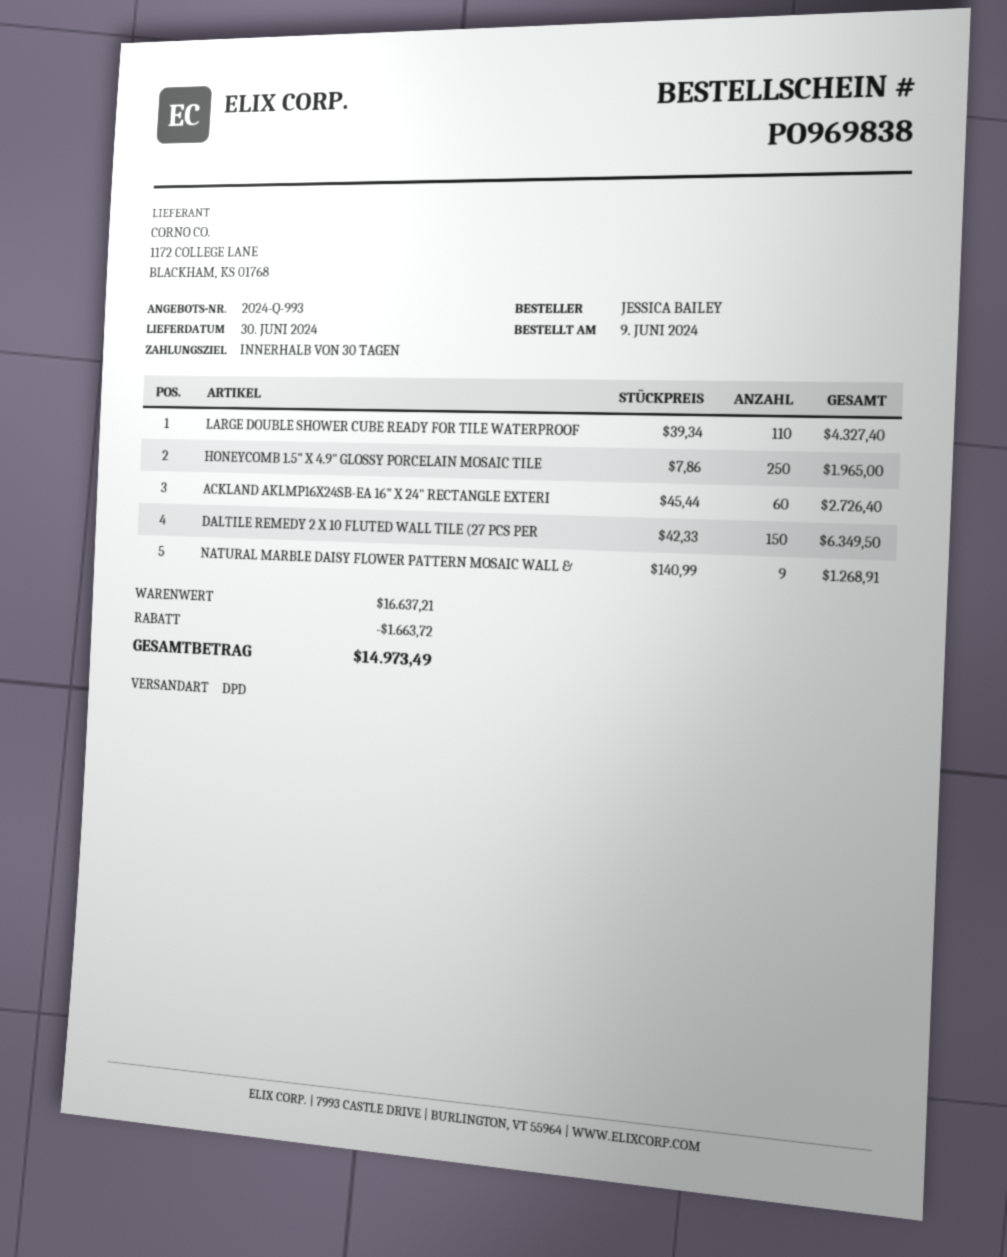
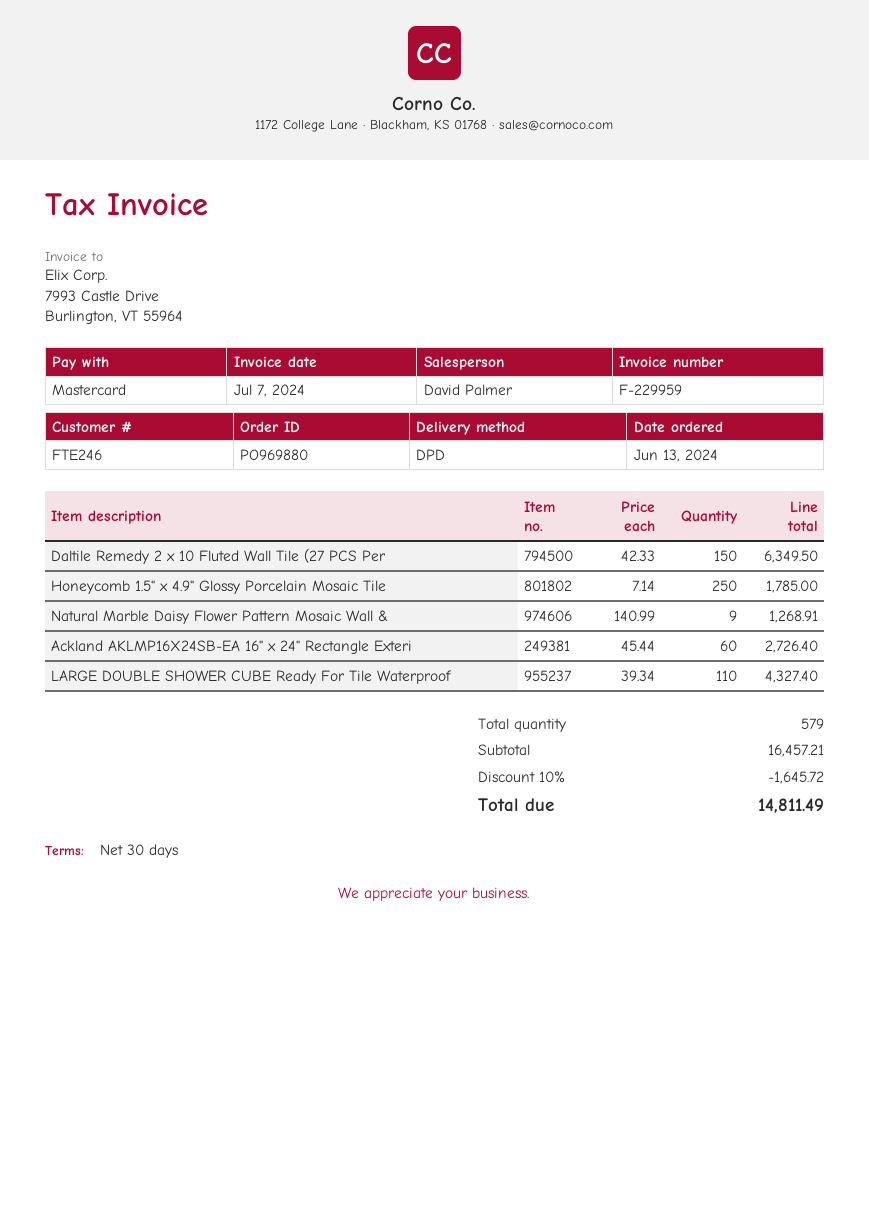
order number: PO969838 -> PO969880
order date: 2024-06-09 -> 2024-06-13
HONEYCOMB 1.5" X 4.9" GLOSSY PORCELAIN MOSAIC TILE: 250 x 7.86 = 1965.00 -> 250 x 7.14 = 1785.00
subtotal: 16637.21 -> 16457.21
discount: 1663.72 -> 1645.72
total: 14973.49 -> 14811.49

